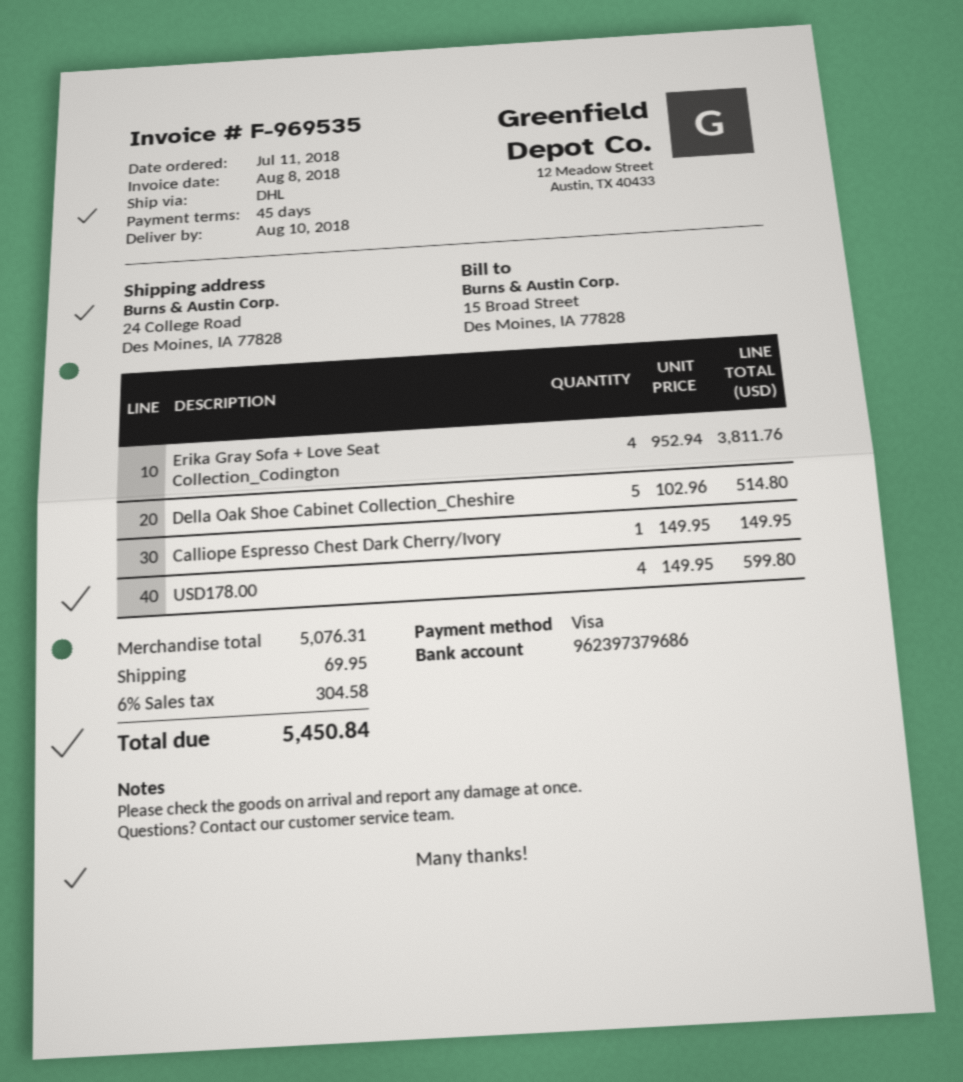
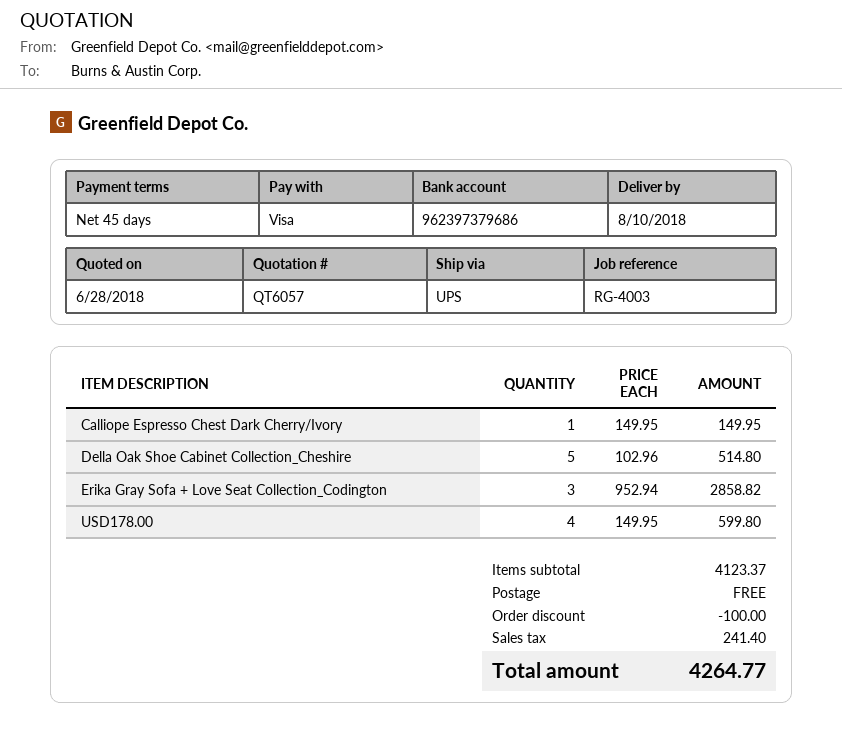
shipping method: DHL -> UPS
Erika Gray Sofa + Love Seat Collection_Codington: 4 x 952.94 = 3811.76 -> 3 x 952.94 = 2858.82
subtotal: 5076.31 -> 4123.37
discount: none -> 100.00
shipping: 69.95 -> 0.00
tax: 304.58 -> 241.40
total: 5450.84 -> 4264.77

